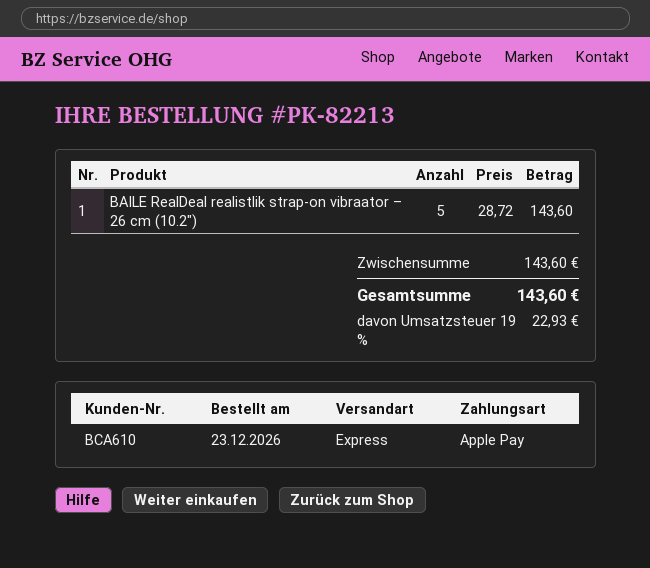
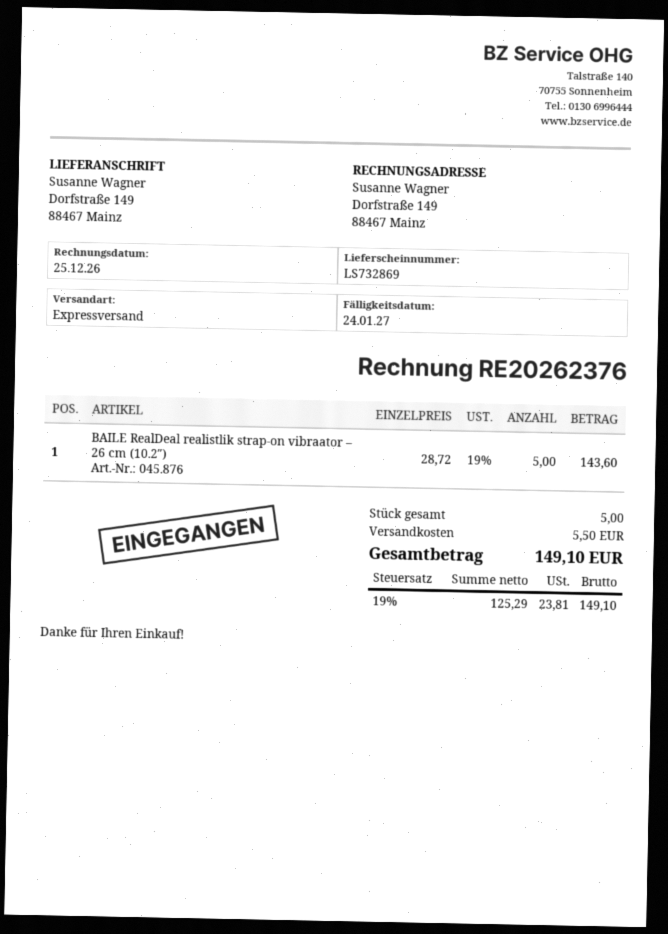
shipping: none -> 5.50
tax: 19% = 22.93 -> 19% = 23.81
total: 143.60 -> 149.10

